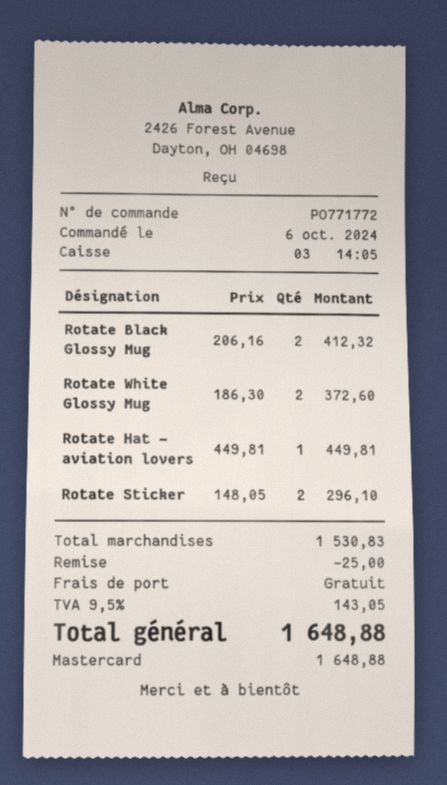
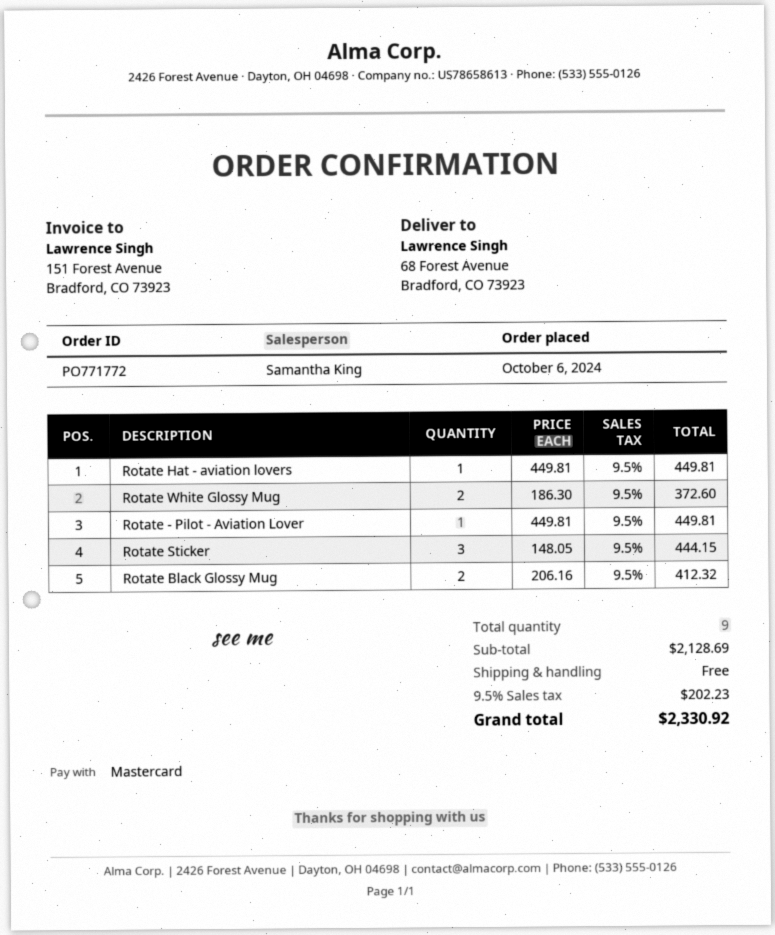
Rotate Sticker: 2 x 148.05 = 296.10 -> 3 x 148.05 = 444.15
Rotate - Pilot - Aviation Lover: none -> 1 x 449.81 = 449.81
subtotal: 1530.83 -> 2128.69
discount: 25.00 -> none
tax: 9.5% = 143.05 -> 9.5% = 202.23
total: 1648.88 -> 2330.92

